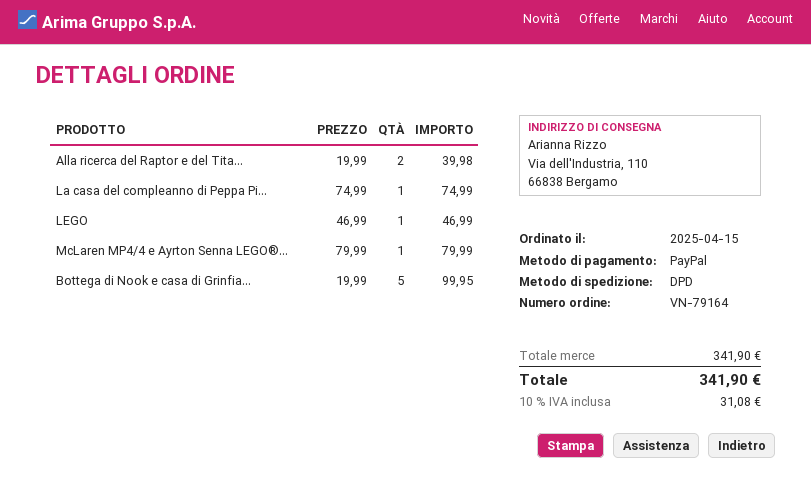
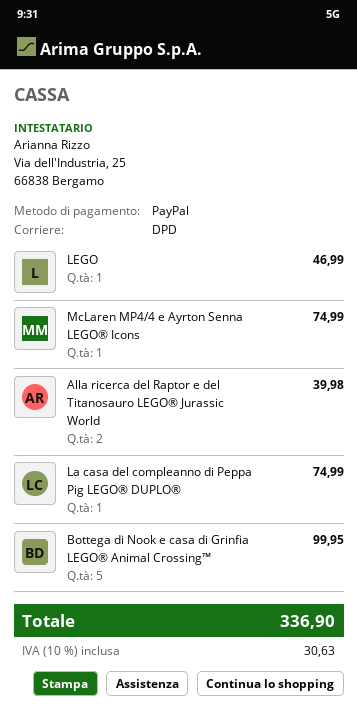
McLaren MP4/4 e Ayrton Senna LEGO®...: 1 for 79.99 -> 1 for 74.99
tax: 10% = 31.08 -> 10% = 30.63
total: 341.90 -> 336.90

